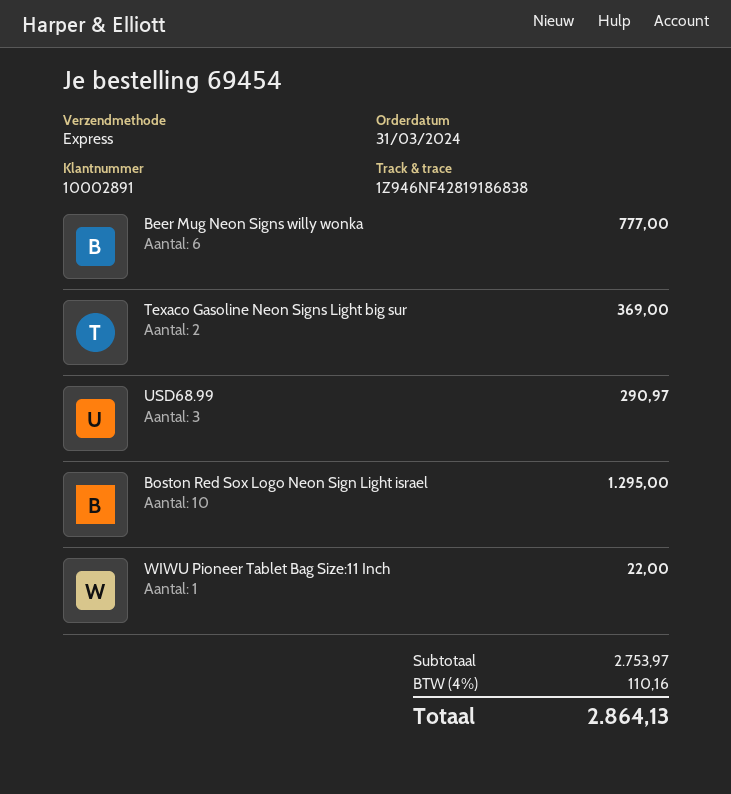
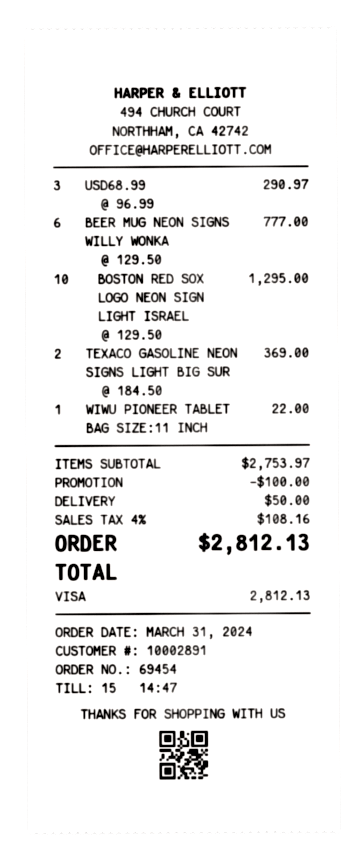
discount: none -> 100.00
shipping: none -> 50.00
tax: 4% = 110.16 -> 4% = 108.16
total: 2864.13 -> 2812.13

